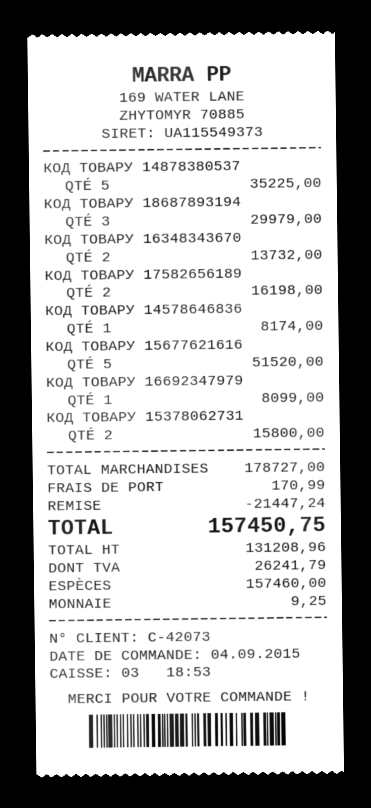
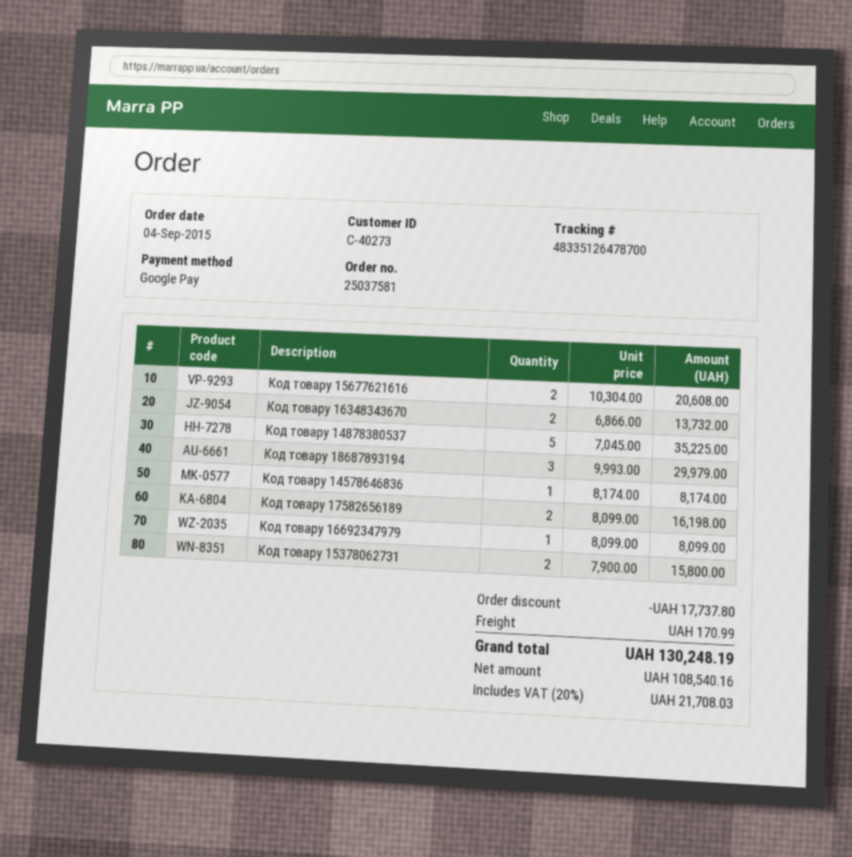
customer number: C-42073 -> C-40273
payment method: cash -> Google Pay
КОД ТОВАРУ 15677621616: 5 for 51520.00 -> 2 for 20608.00
discount: 21447.24 -> 17737.80
net: 131208.96 -> 108540.16
tax: 26241.79 -> 21708.03
total: 157450.75 -> 130248.19

